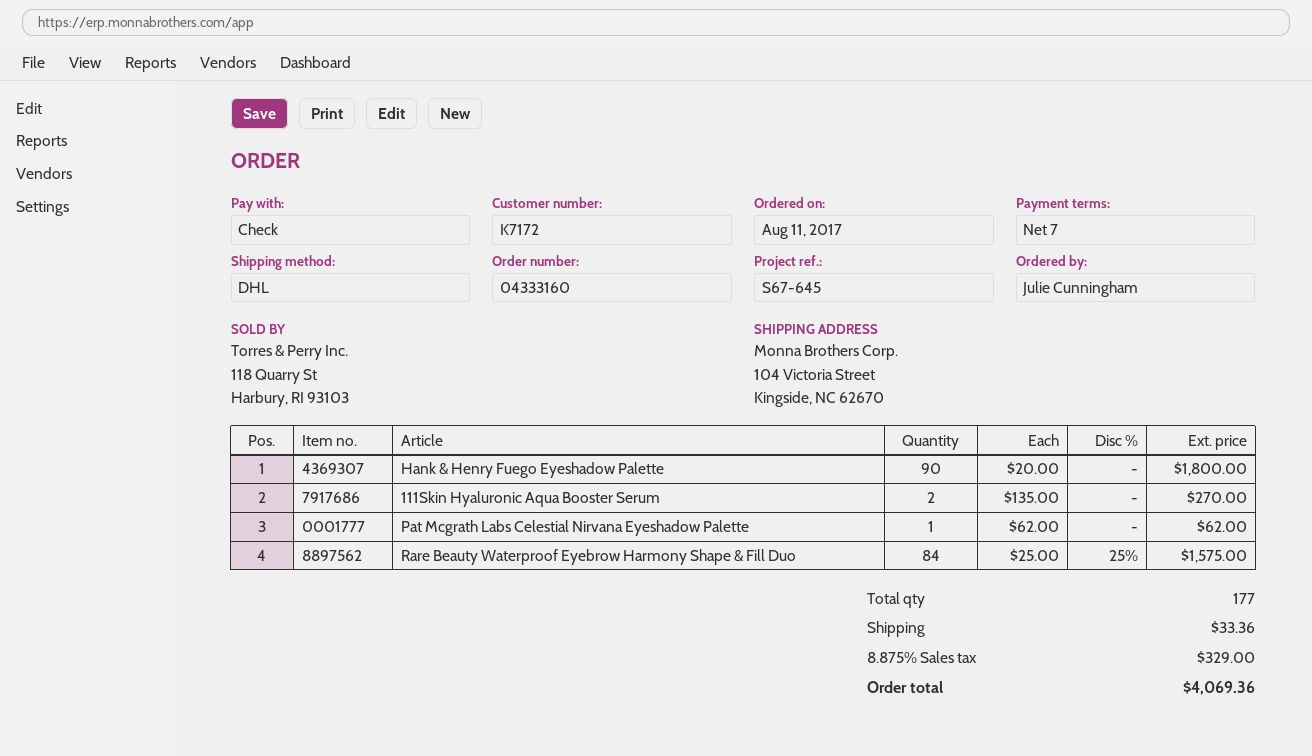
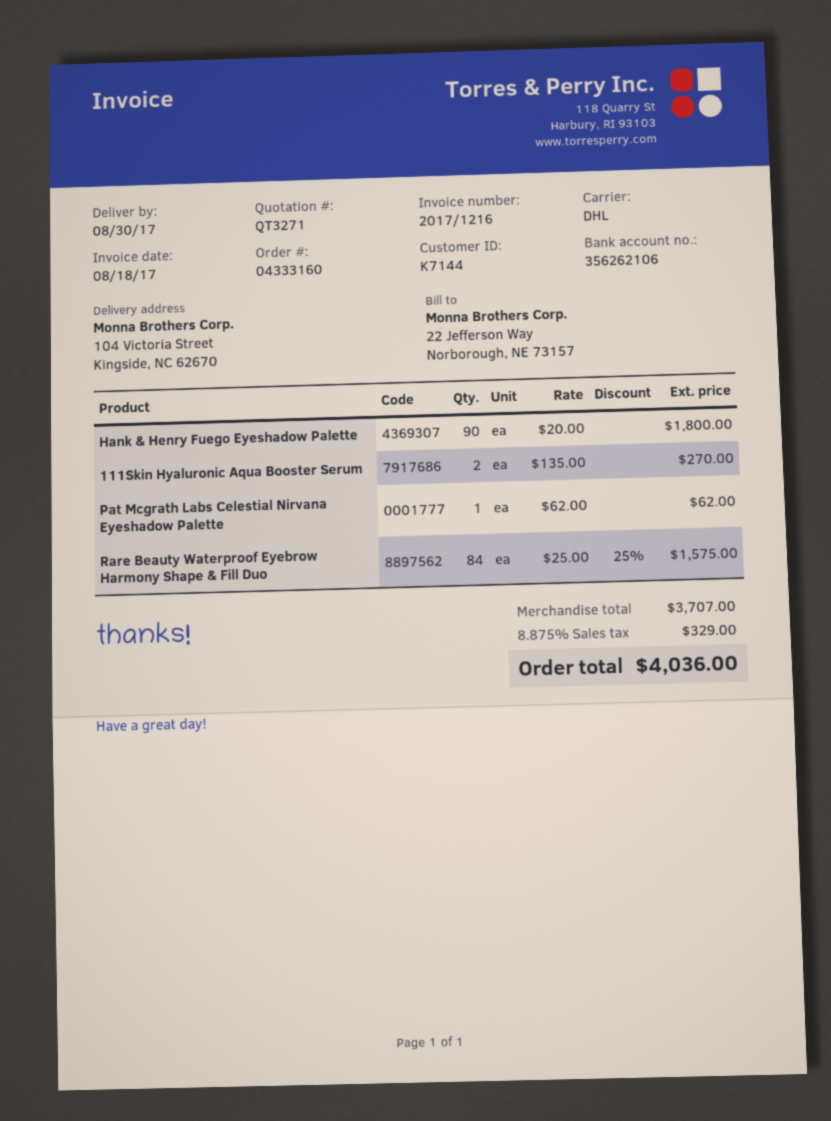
customer number: K7172 -> K7144
shipping: 33.36 -> none
total: 4069.36 -> 4036.00

